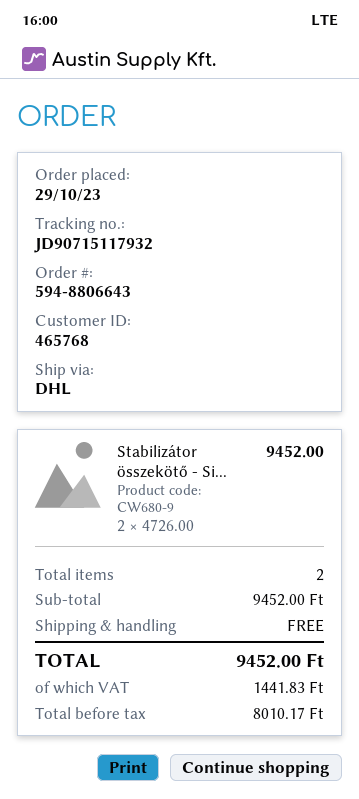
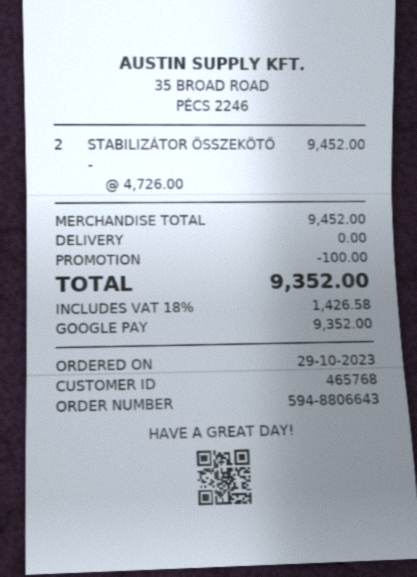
discount: none -> 100.00
tax: 1441.83 -> 1426.58
total: 9452.00 -> 9352.00

